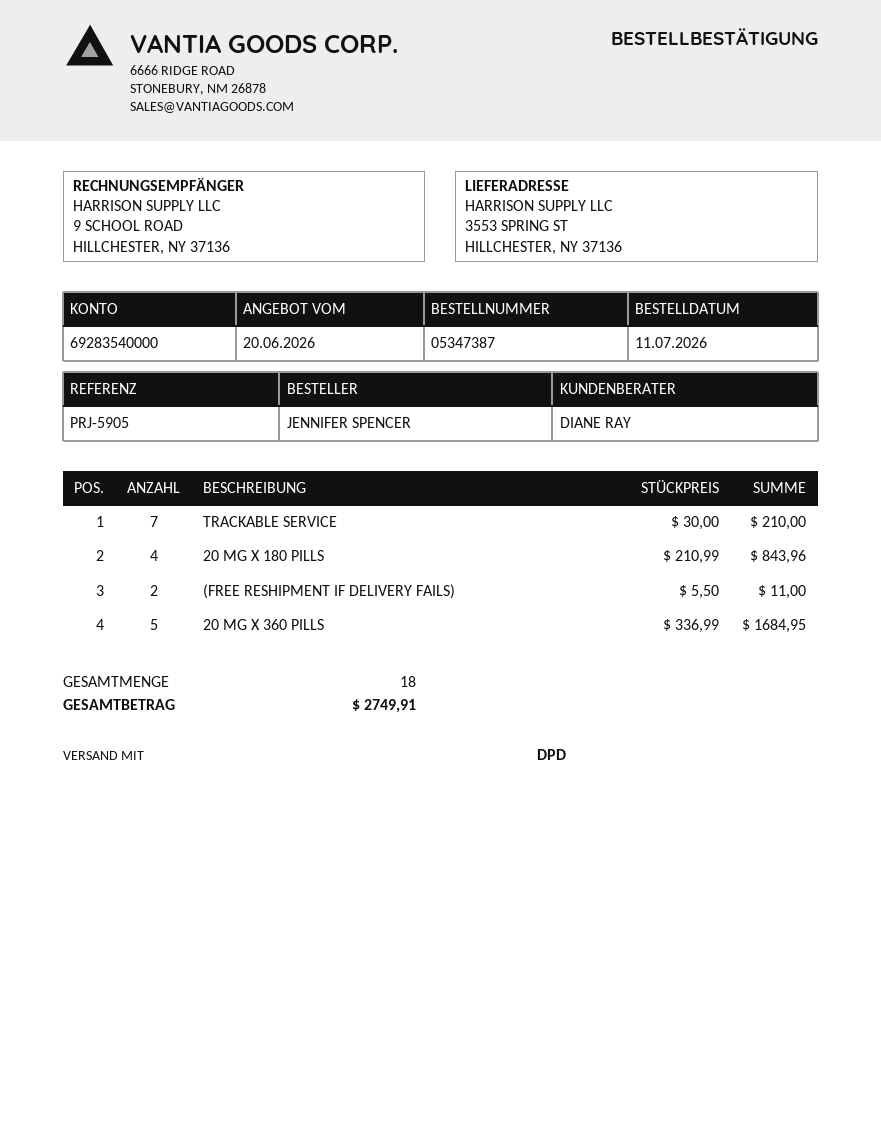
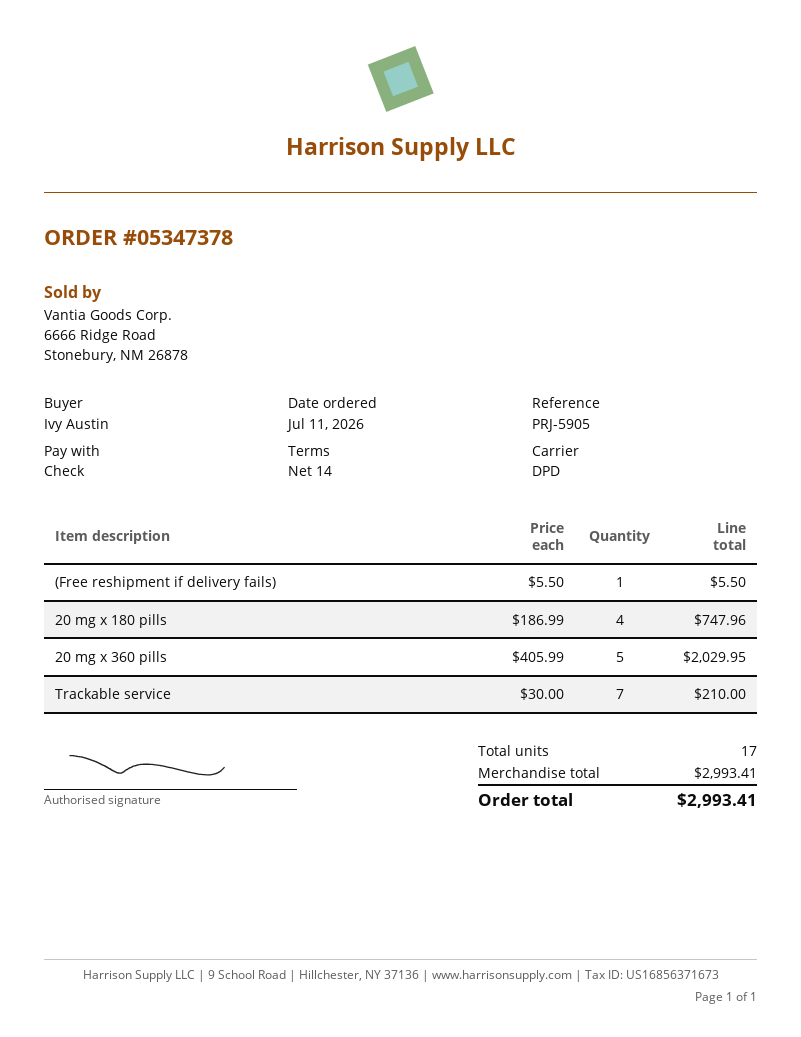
order number: 05347387 -> 05347378
ordered by: JENNIFER SPENCER -> Ivy Austin
20 MG X 180 PILLS: 4 x 210.99 = 843.96 -> 4 x 186.99 = 747.96
(FREE RESHIPMENT IF DELIVERY FAILS): 2 x 5.50 = 11.00 -> 1 x 5.50 = 5.50
20 MG X 360 PILLS: 5 x 336.99 = 1684.95 -> 5 x 405.99 = 2029.95
total quantity: 18 -> 17
total: 2749.91 -> 2993.41

